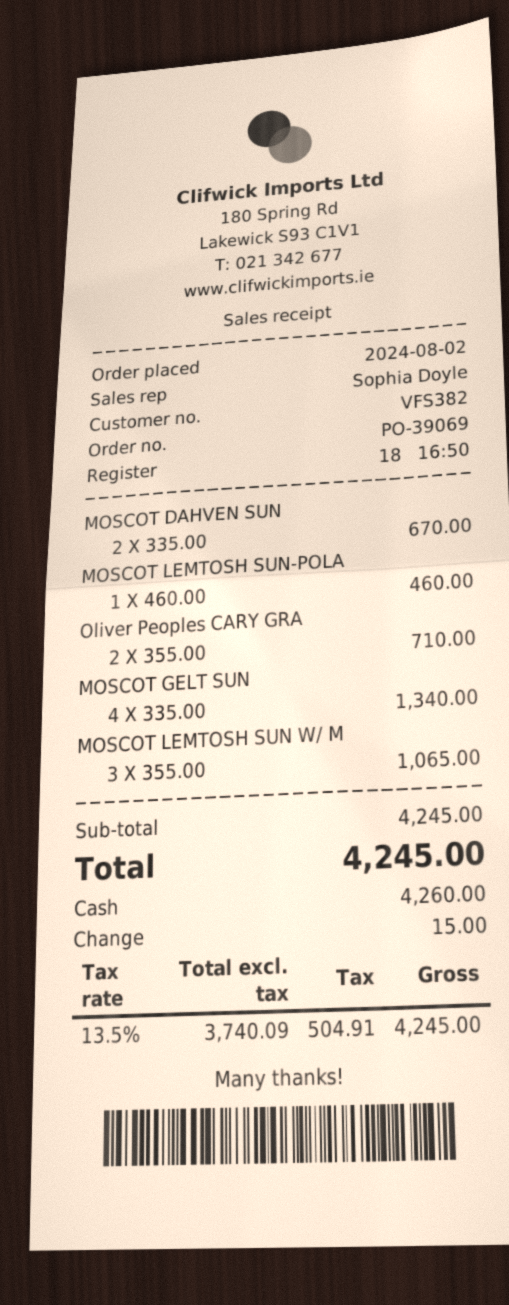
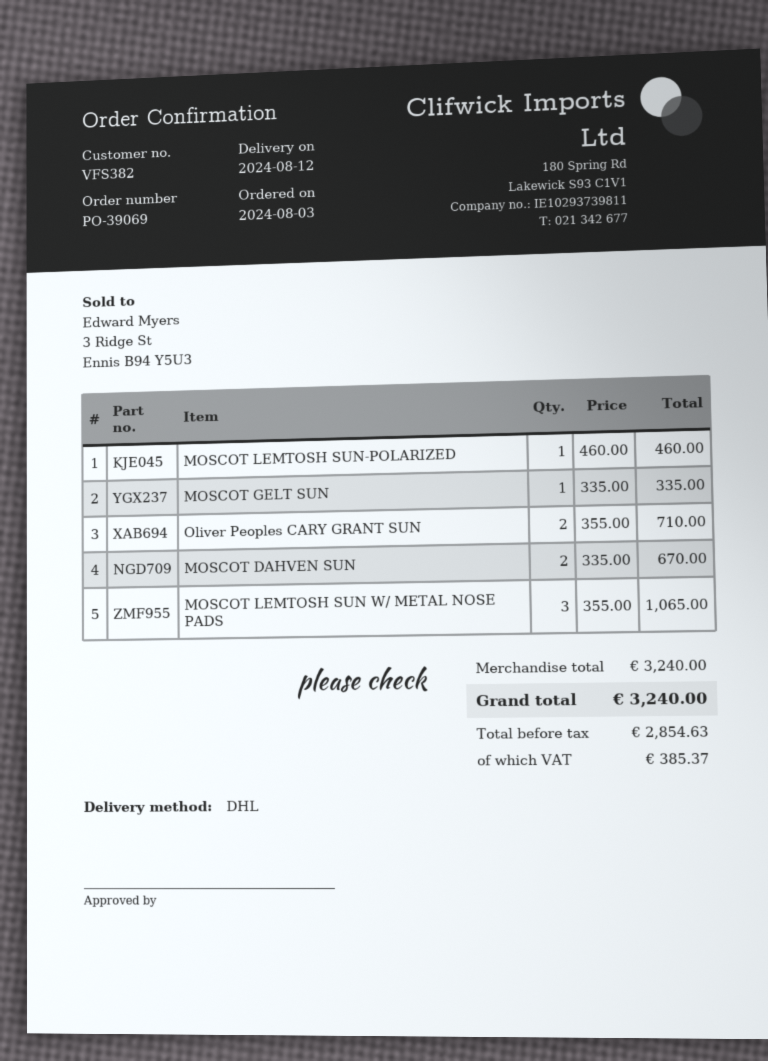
order date: 2024-08-02 -> 2024-08-03
MOSCOT GELT SUN: 4 x 335.00 = 1340.00 -> 1 x 335.00 = 335.00
subtotal: 4245.00 -> 3240.00
net: 3740.09 -> 2854.63
tax: 504.91 -> 385.37
total: 4245.00 -> 3240.00

